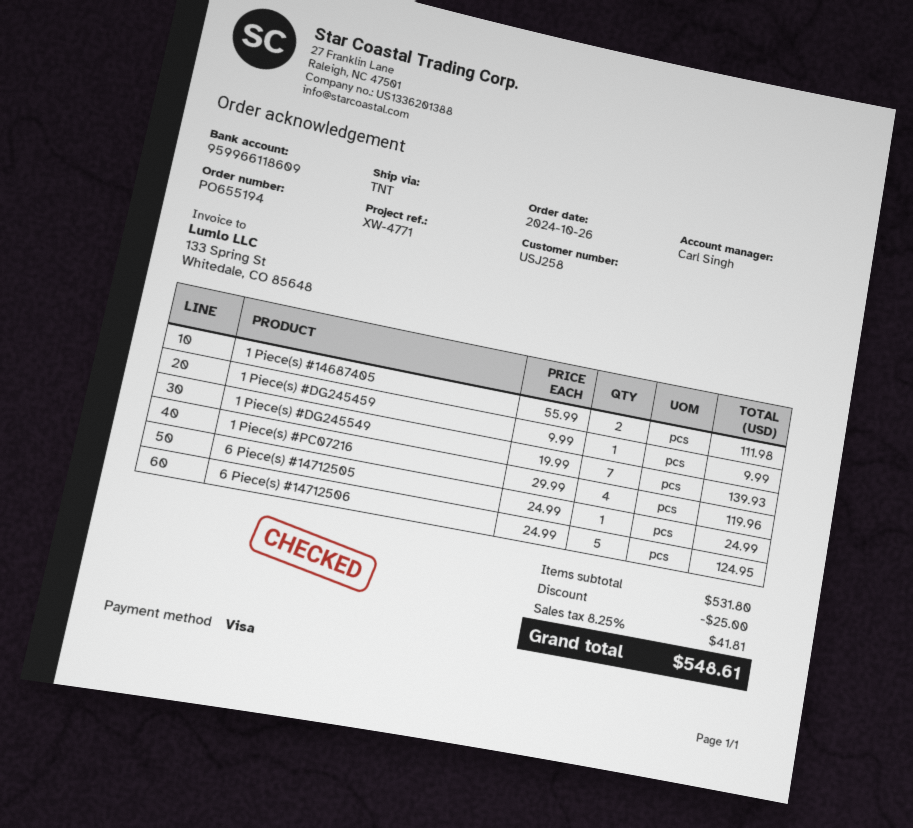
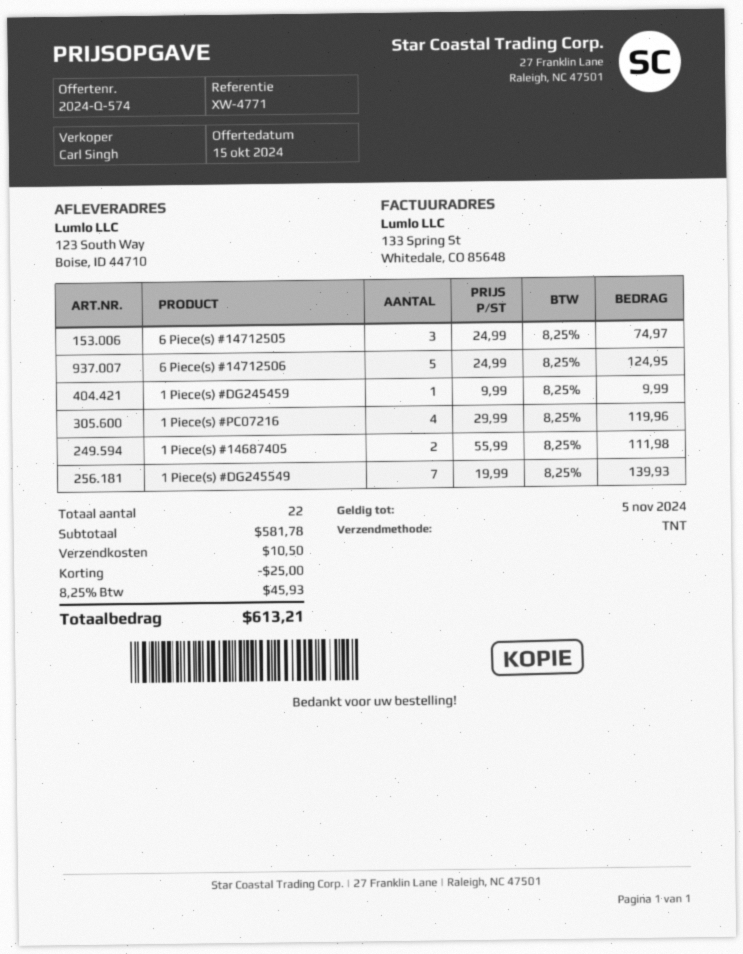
6 Piece(s) #14712505: 1 x 24.99 = 24.99 -> 3 x 24.99 = 74.97
subtotal: 531.80 -> 581.78
shipping: none -> 10.50
tax: 8.25% = 41.81 -> 8.25% = 45.93
total: 548.61 -> 613.21

